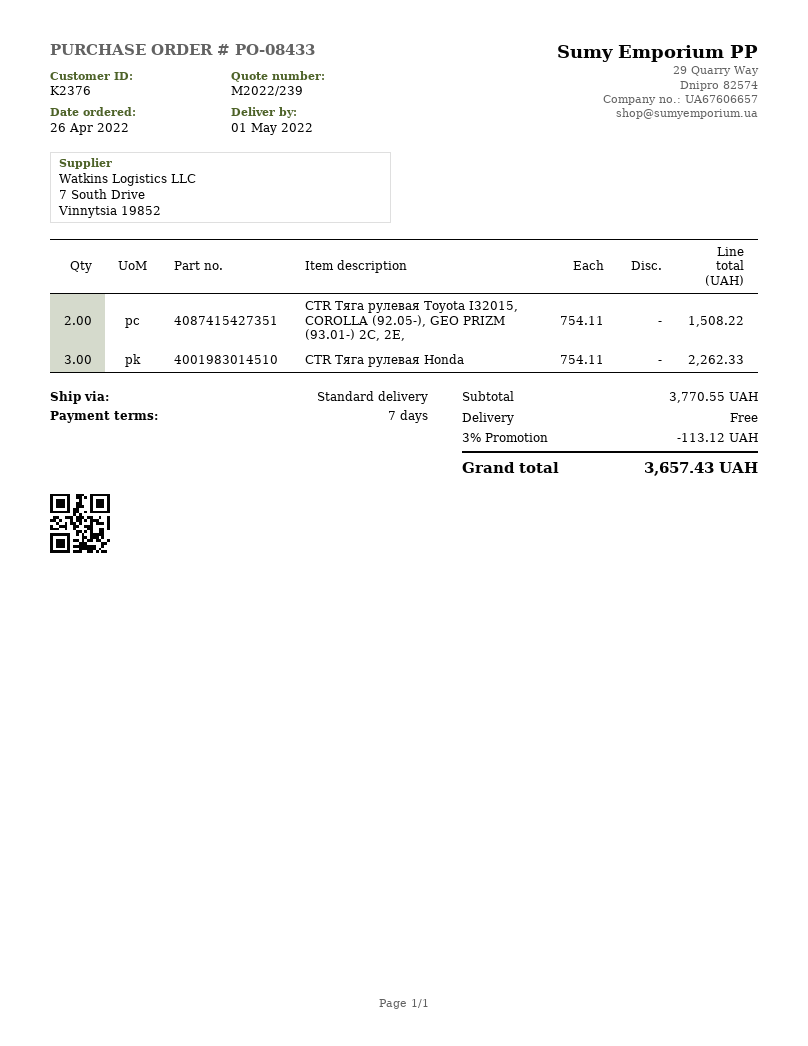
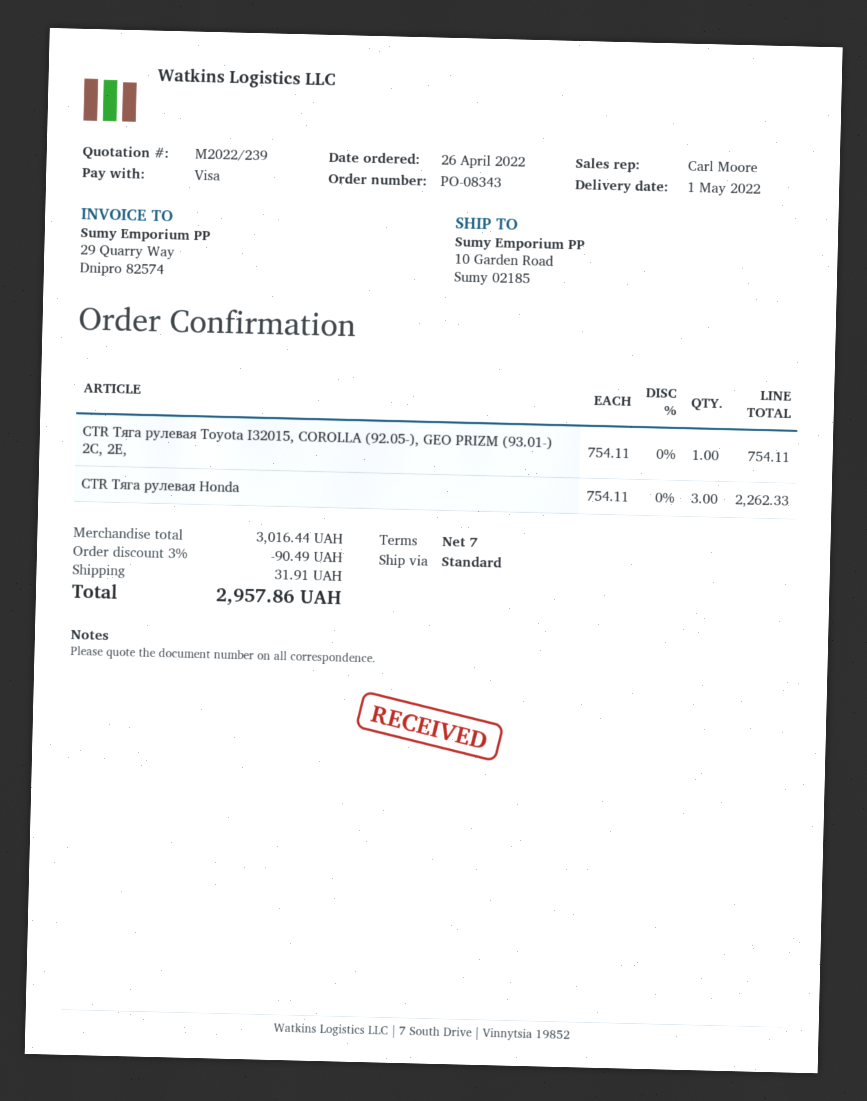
order number: PO-08433 -> PO-08343
CTR Тяга рулевая Toyota I32015, COROLLA (92.05-), GEO PRIZM (93.01-) 2C, 2E,: 2 x 754.11 = 1508.22 -> 1 x 754.11 = 754.11
subtotal: 3770.55 -> 3016.44
discount: 3% = 113.12 -> 3% = 90.49
shipping: 0.00 -> 31.91
total: 3657.43 -> 2957.86

